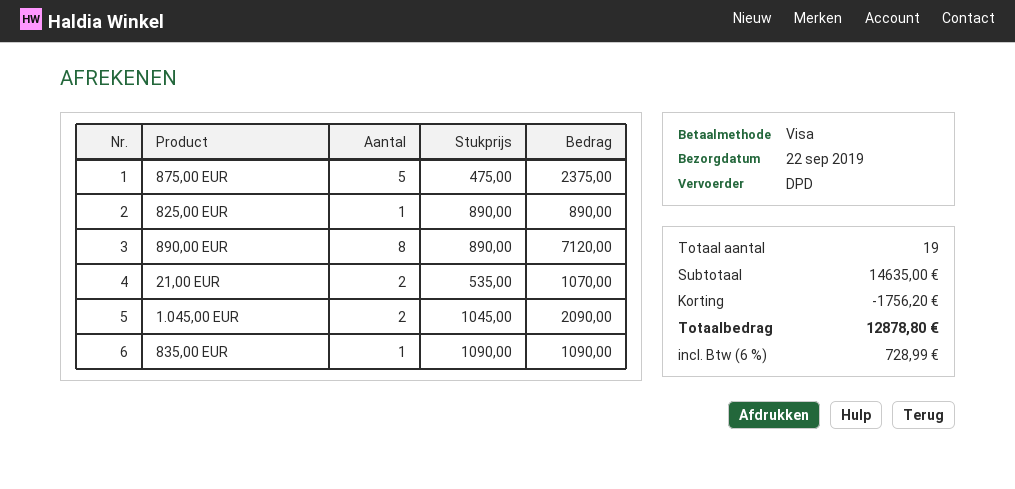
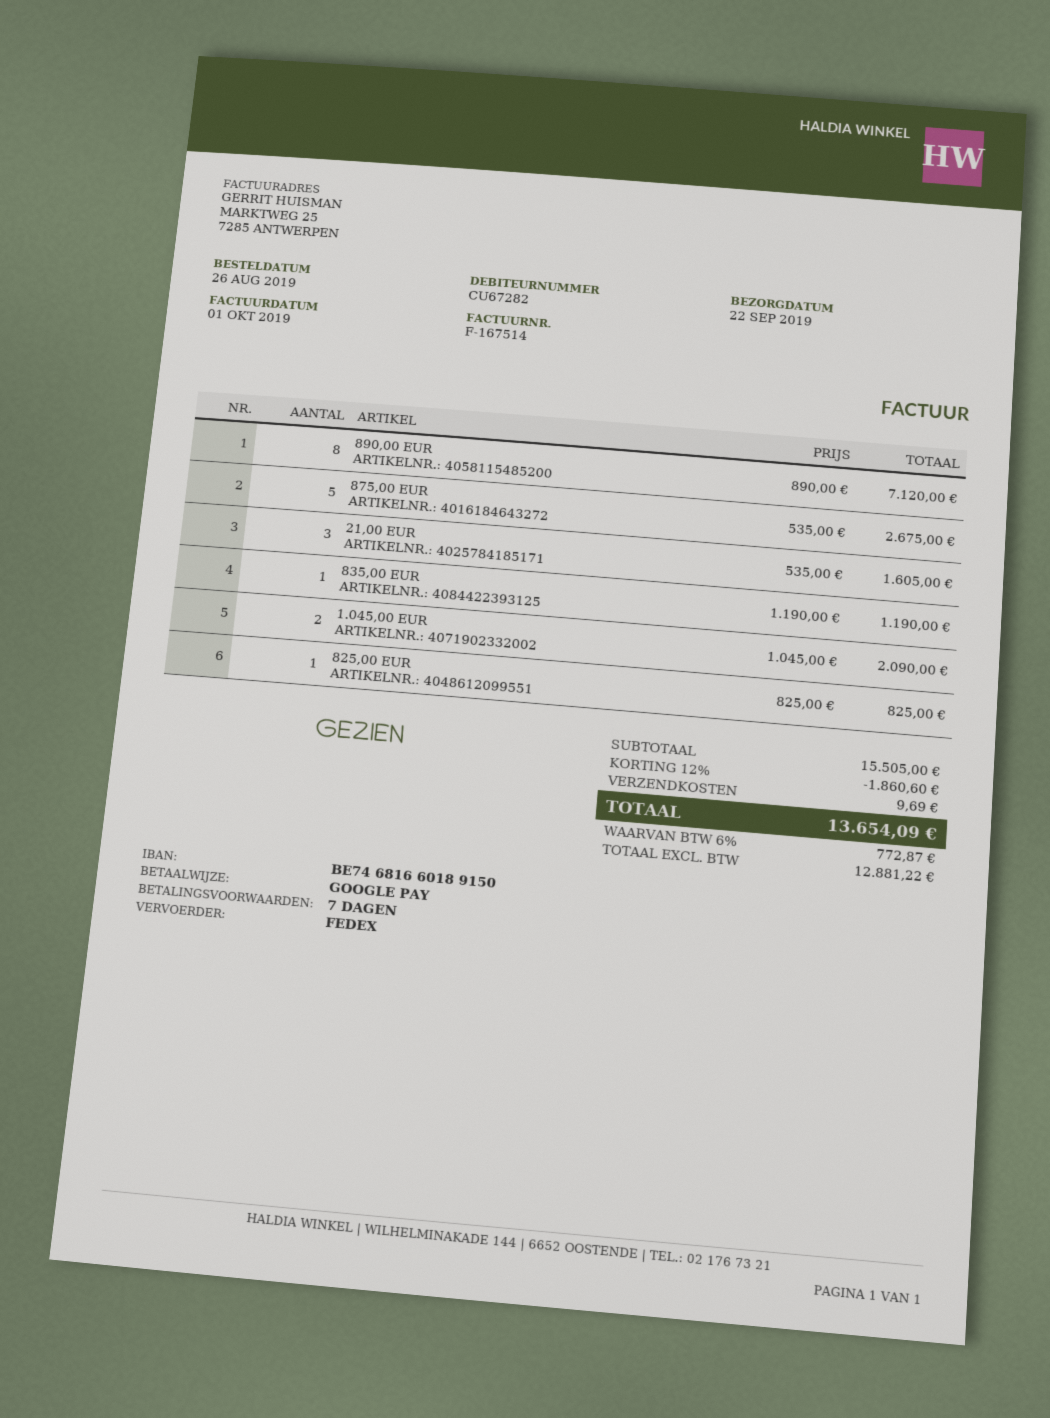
payment method: Visa -> Google Pay
shipping method: DPD -> FedEx
875,00 EUR: 5 x 475.00 = 2375.00 -> 5 x 535.00 = 2675.00
825,00 EUR: 1 x 890.00 = 890.00 -> 1 x 825.00 = 825.00
21,00 EUR: 2 x 535.00 = 1070.00 -> 3 x 535.00 = 1605.00
835,00 EUR: 1 x 1090.00 = 1090.00 -> 1 x 1190.00 = 1190.00
subtotal: 14635.00 -> 15505.00
discount: 1756.20 -> 1860.60
shipping: none -> 9.69
tax: 6% = 728.99 -> 6% = 772.87
total: 12878.80 -> 13654.09

